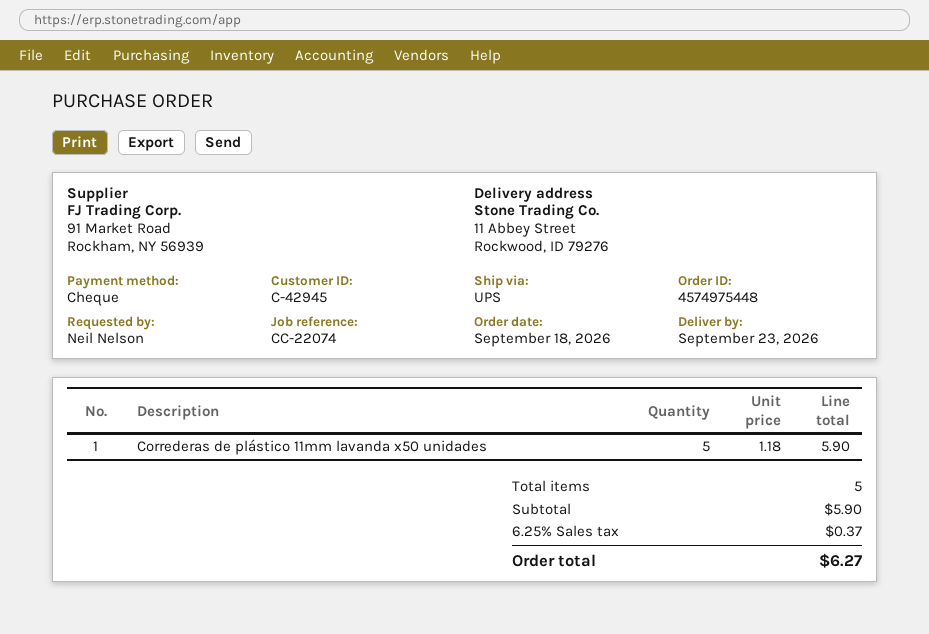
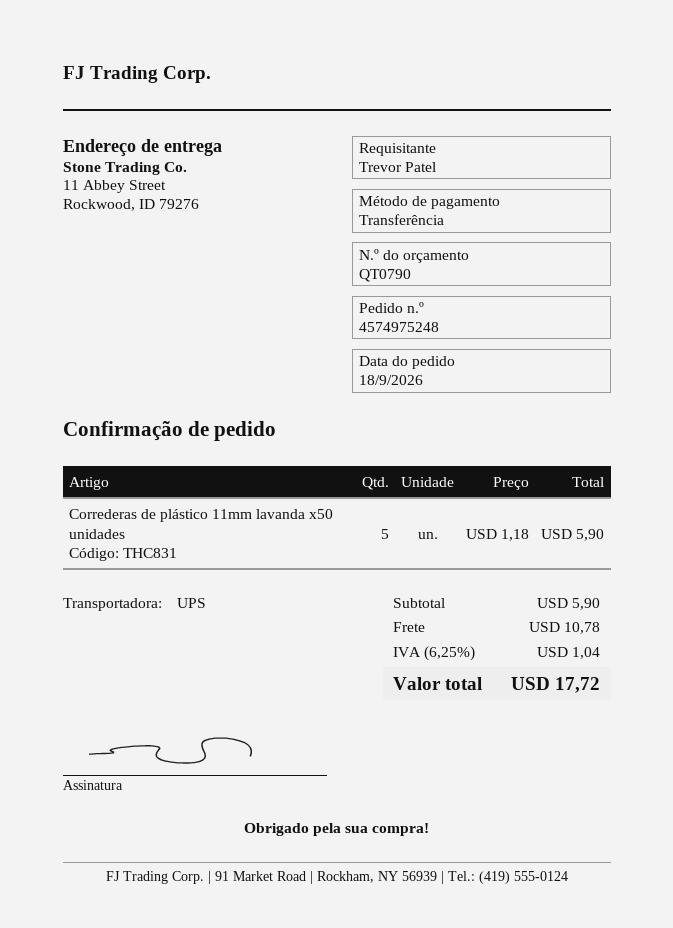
order number: 4574975448 -> 4574975248
ordered by: Neil Nelson -> Trevor Patel
payment method: cheque -> bank transfer
shipping: none -> 10.78
tax: 6.25% = 0.37 -> 6.25% = 1.04
total: 6.27 -> 17.72

